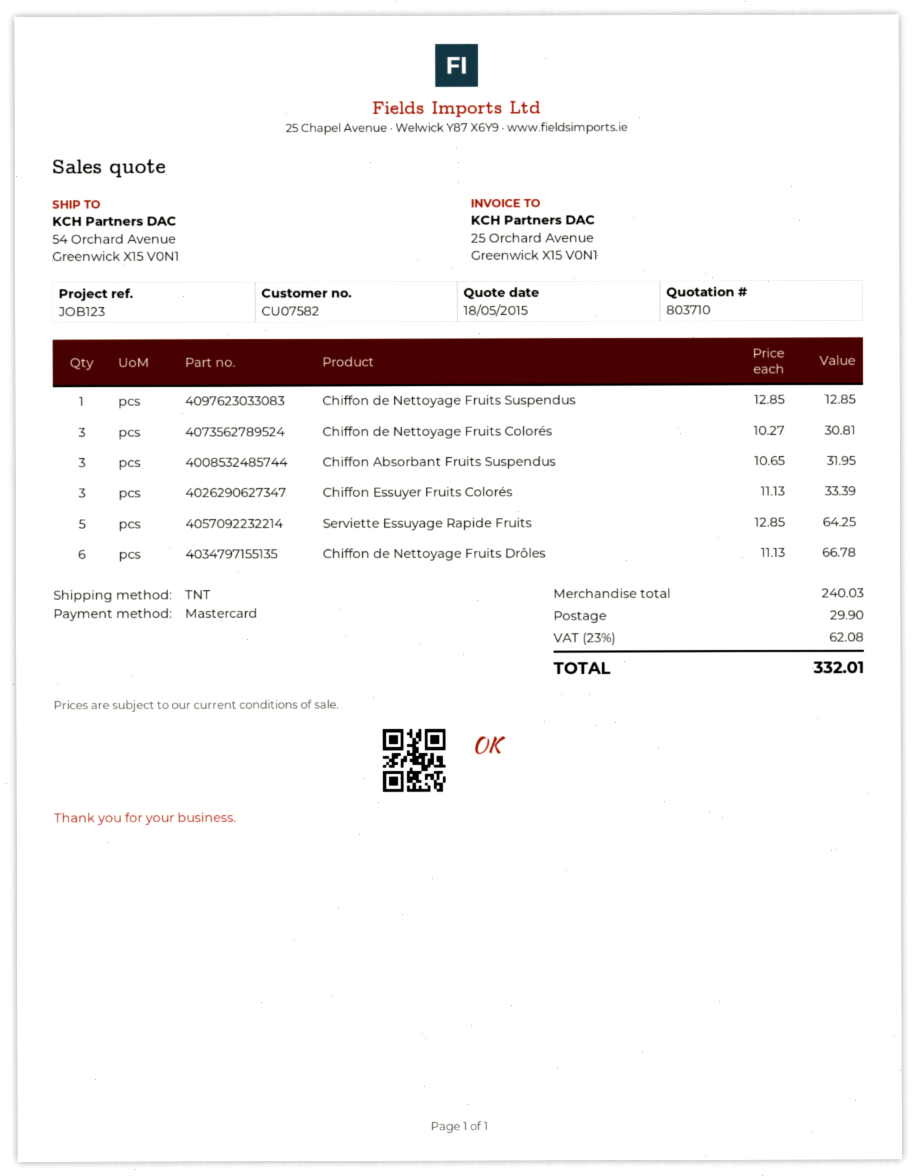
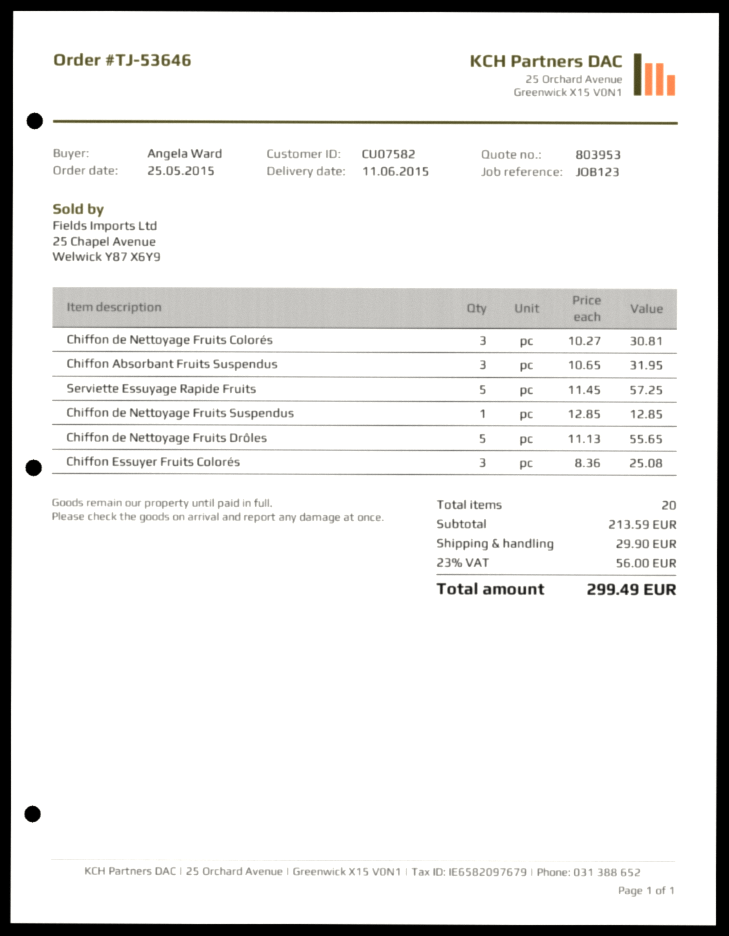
quote number: 803710 -> 803953
Chiffon Essuyer Fruits Colorés: 3 x 11.13 = 33.39 -> 3 x 8.36 = 25.08
Serviette Essuyage Rapide Fruits: 5 x 12.85 = 64.25 -> 5 x 11.45 = 57.25
Chiffon de Nettoyage Fruits Drôles: 6 x 11.13 = 66.78 -> 5 x 11.13 = 55.65
subtotal: 240.03 -> 213.59
tax: 23% = 62.08 -> 23% = 56.00
total: 332.01 -> 299.49

